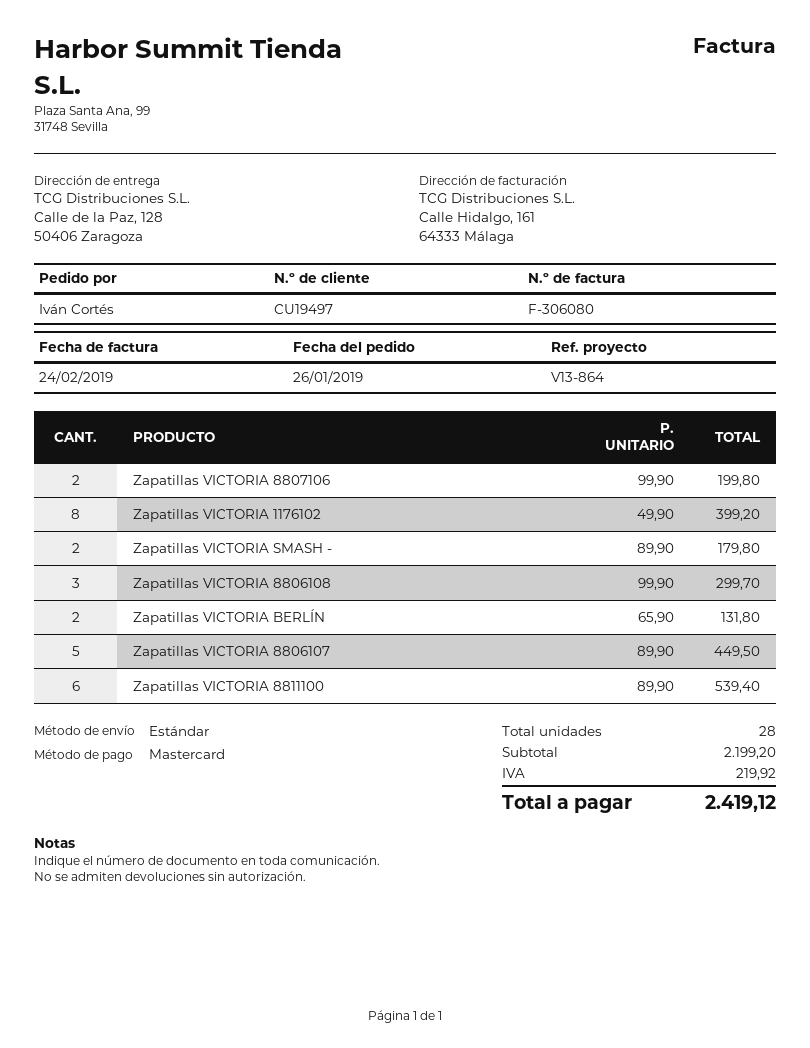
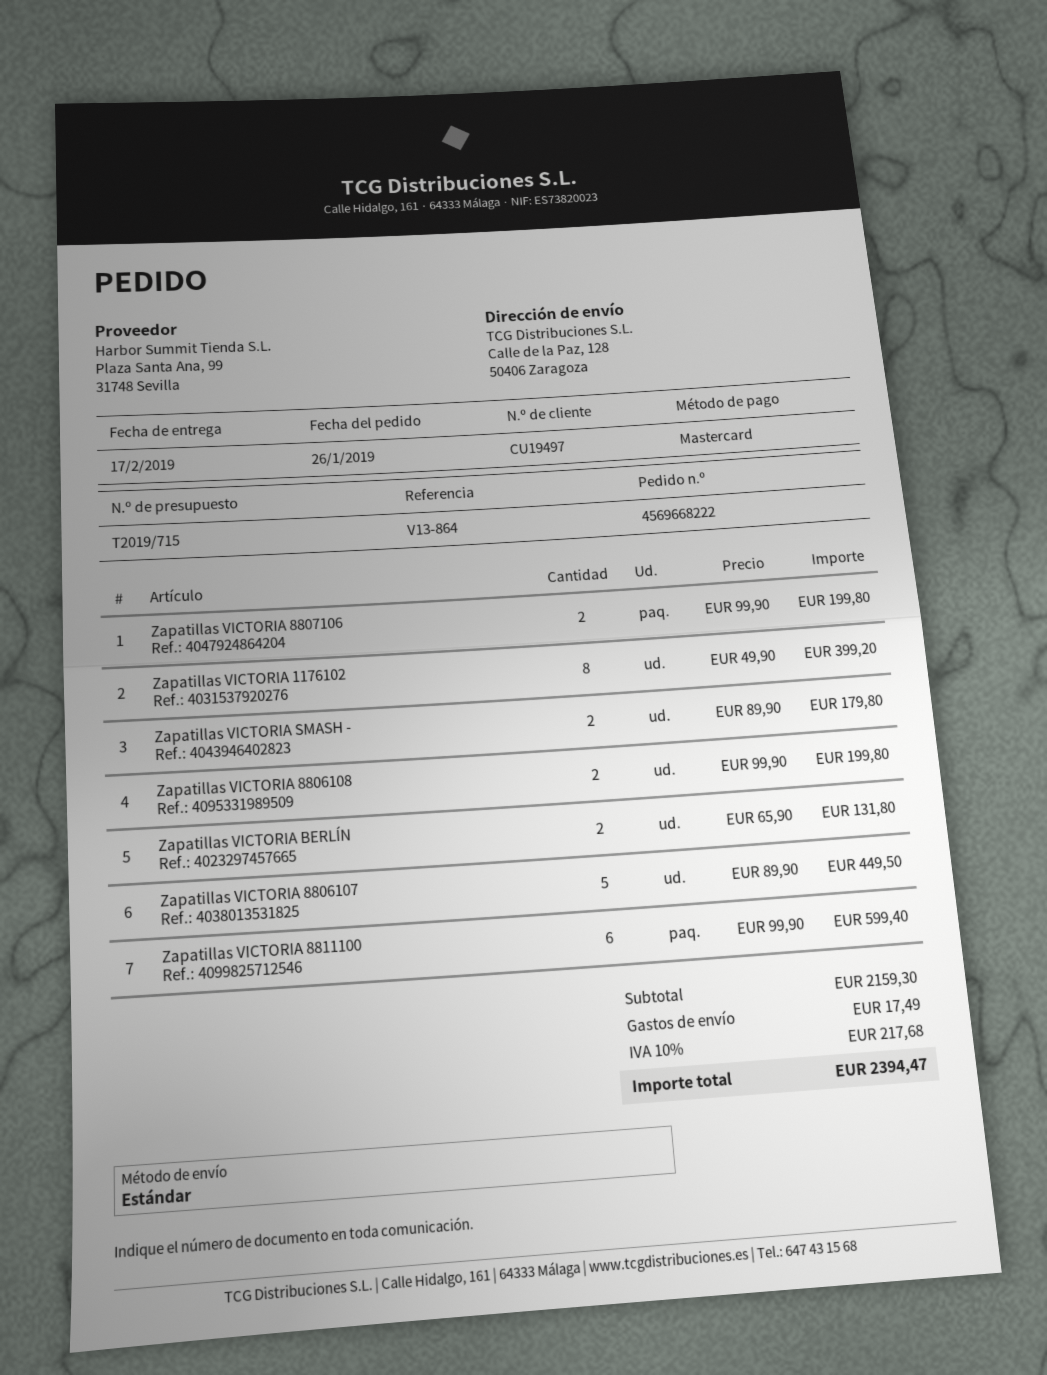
Zapatillas VICTORIA 8806108: 3 x 99.90 = 299.70 -> 2 x 99.90 = 199.80
Zapatillas VICTORIA 8811100: 6 x 89.90 = 539.40 -> 6 x 99.90 = 599.40
subtotal: 2199.20 -> 2159.30
shipping: none -> 17.49
tax: 219.92 -> 217.68
total: 2419.12 -> 2394.47

